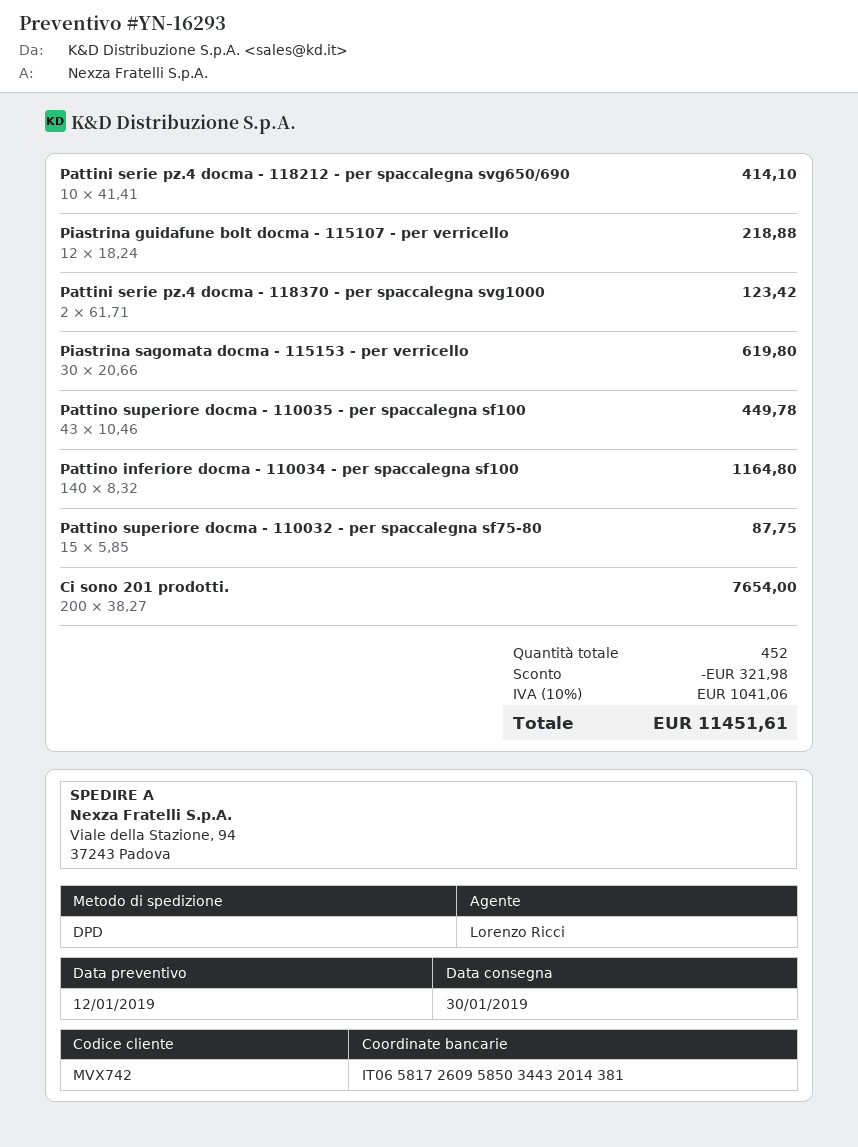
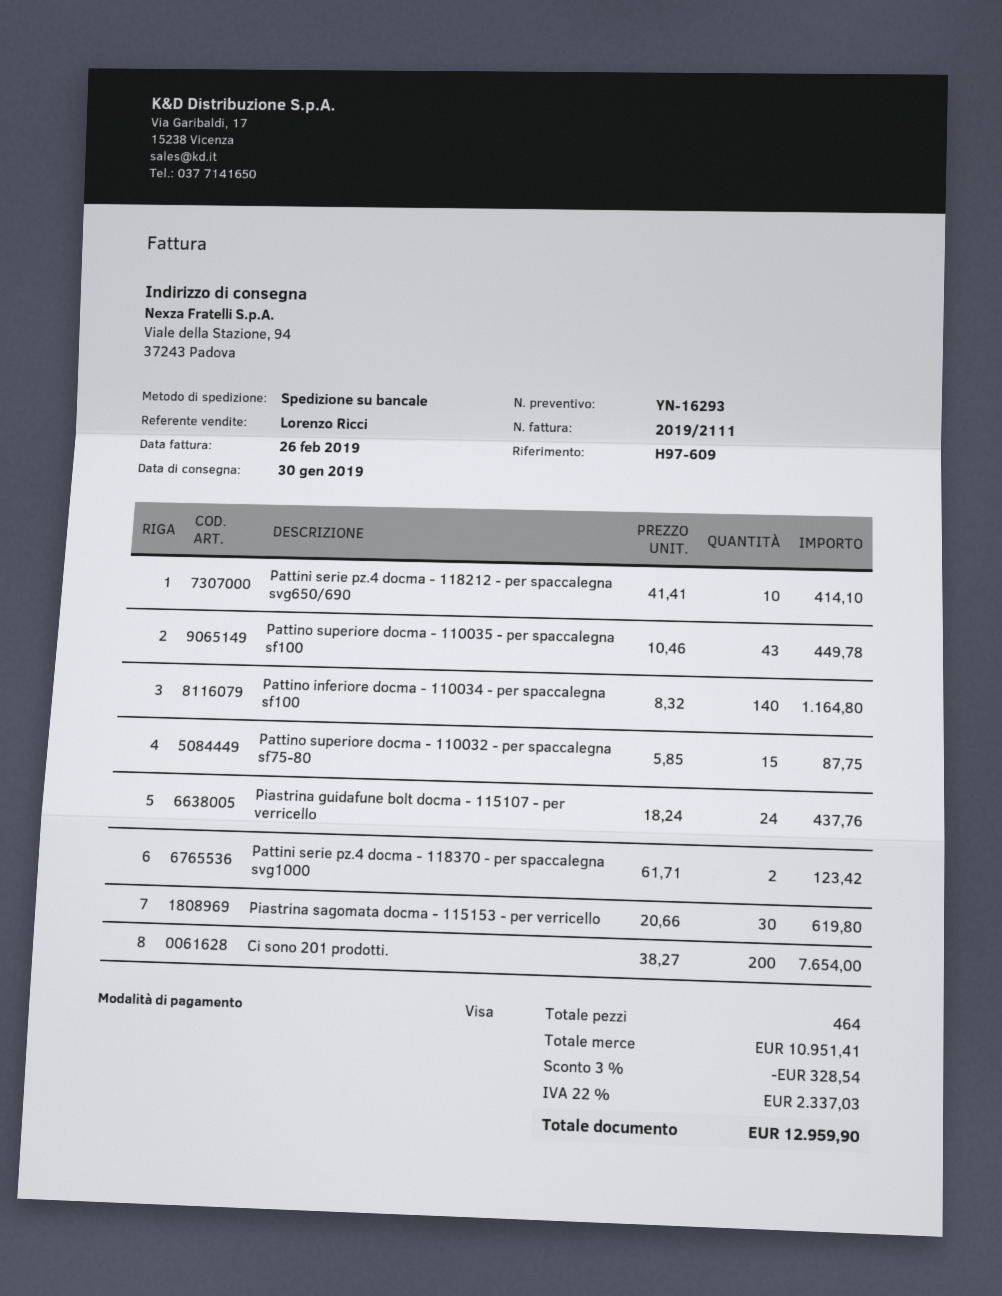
shipping method: DPD -> pallet freight
Piastrina guidafune bolt docma - 115107 - per verricello: 12 x 18.24 = 218.88 -> 24 x 18.24 = 437.76
total quantity: 452 -> 464
discount: 321.98 -> 328.54
tax: 10% = 1041.06 -> 22% = 2337.03
total: 11451.61 -> 12959.90

